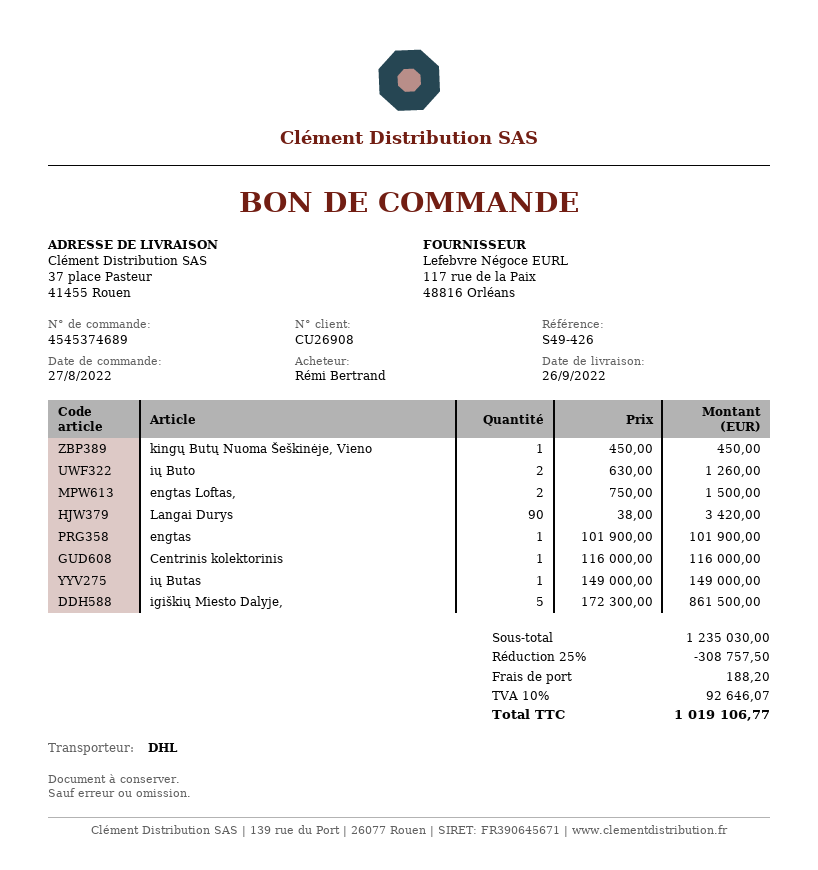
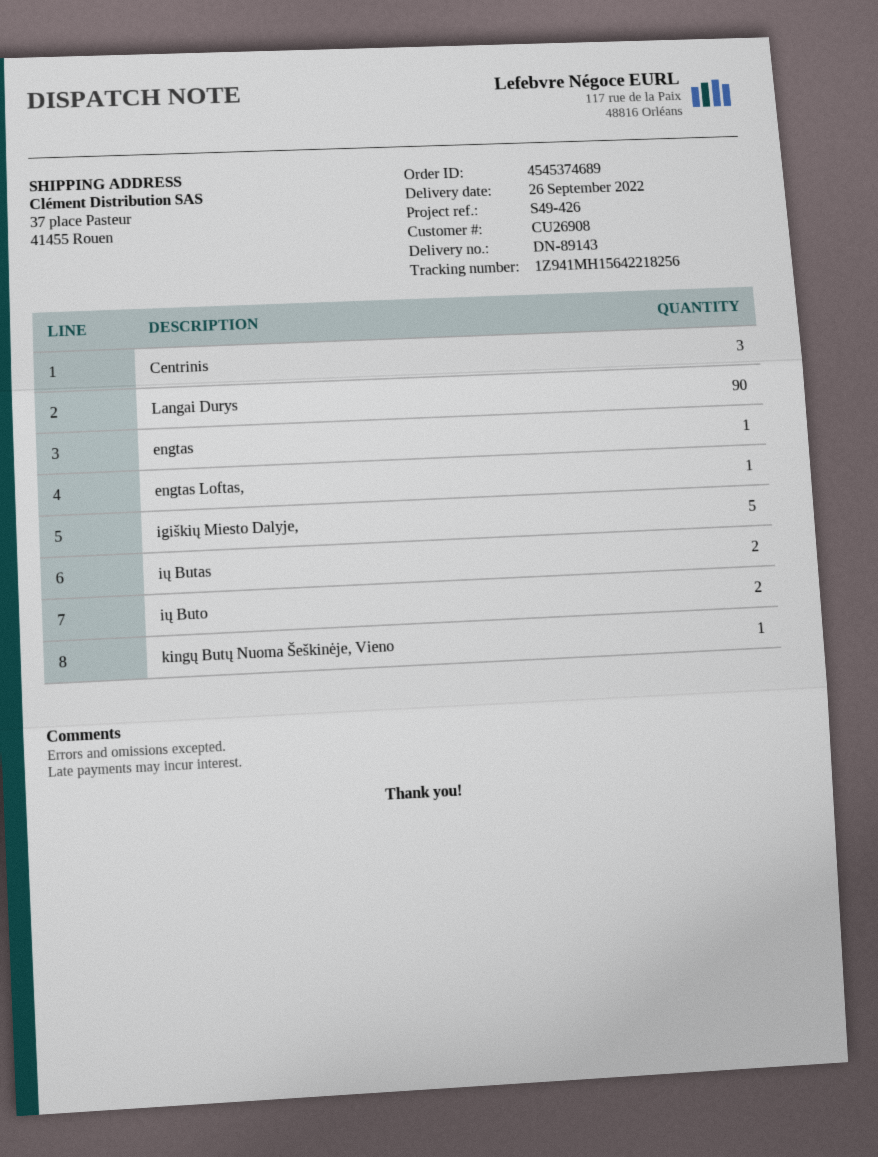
engtas Loftas,: 2 -> 1
Centrinis kolektorinis: 1 -> none
ių Butas: 1 -> 2
Centrinis: none -> 3

